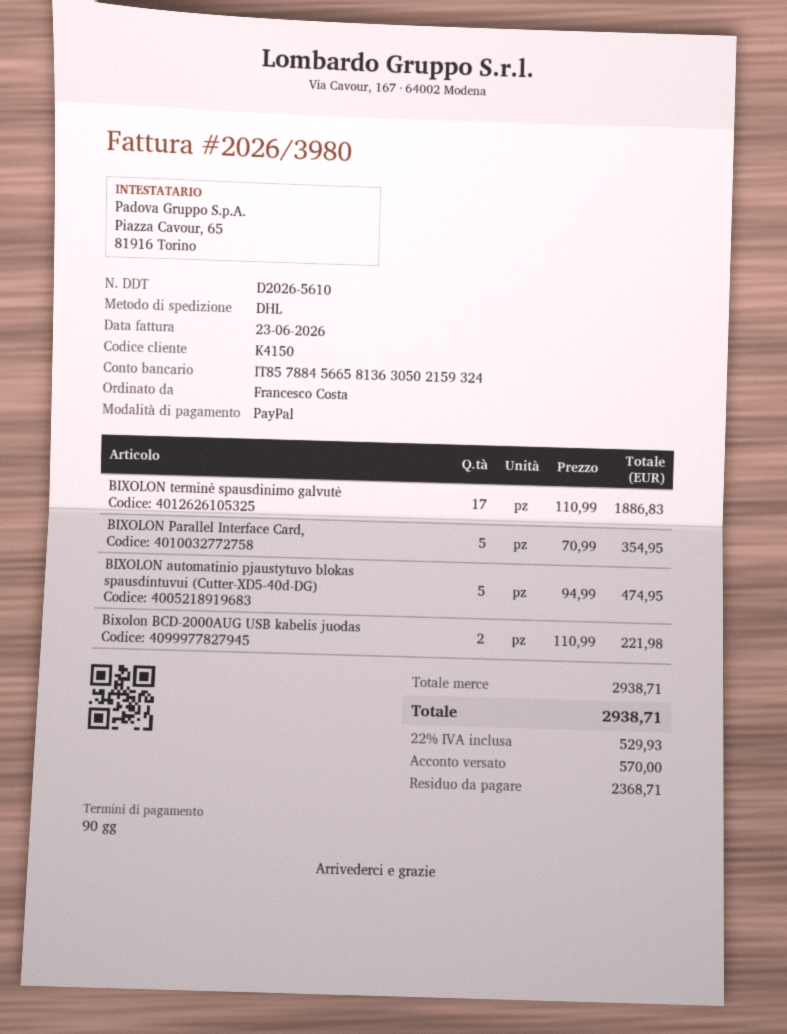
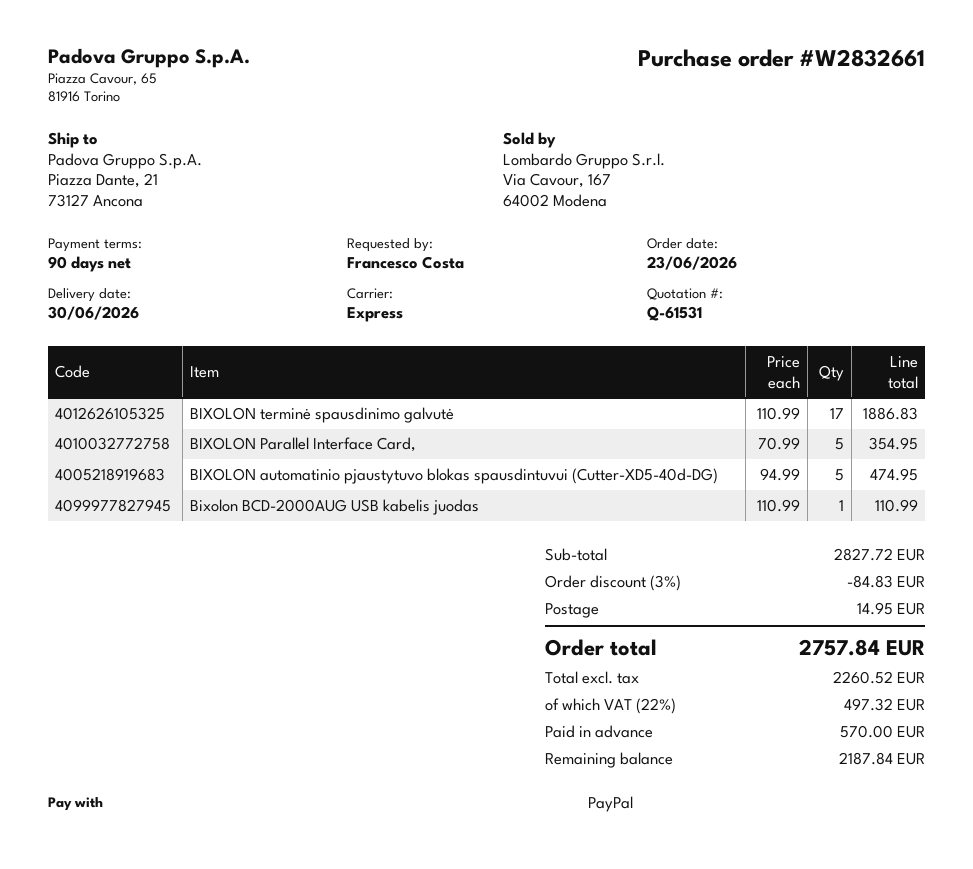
shipping method: DHL -> express
Bixolon BCD-2000AUG USB kabelis juodas: 2 x 110.99 = 221.98 -> 1 x 110.99 = 110.99
subtotal: 2938.71 -> 2827.72
discount: none -> 3% = 84.83
shipping: none -> 14.95
tax: 22% = 529.93 -> 22% = 497.32
total: 2938.71 -> 2757.84
balance: 2368.71 -> 2187.84

